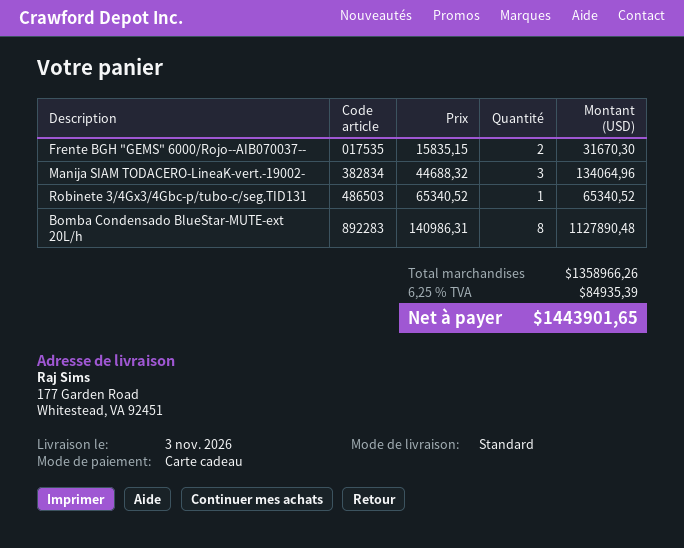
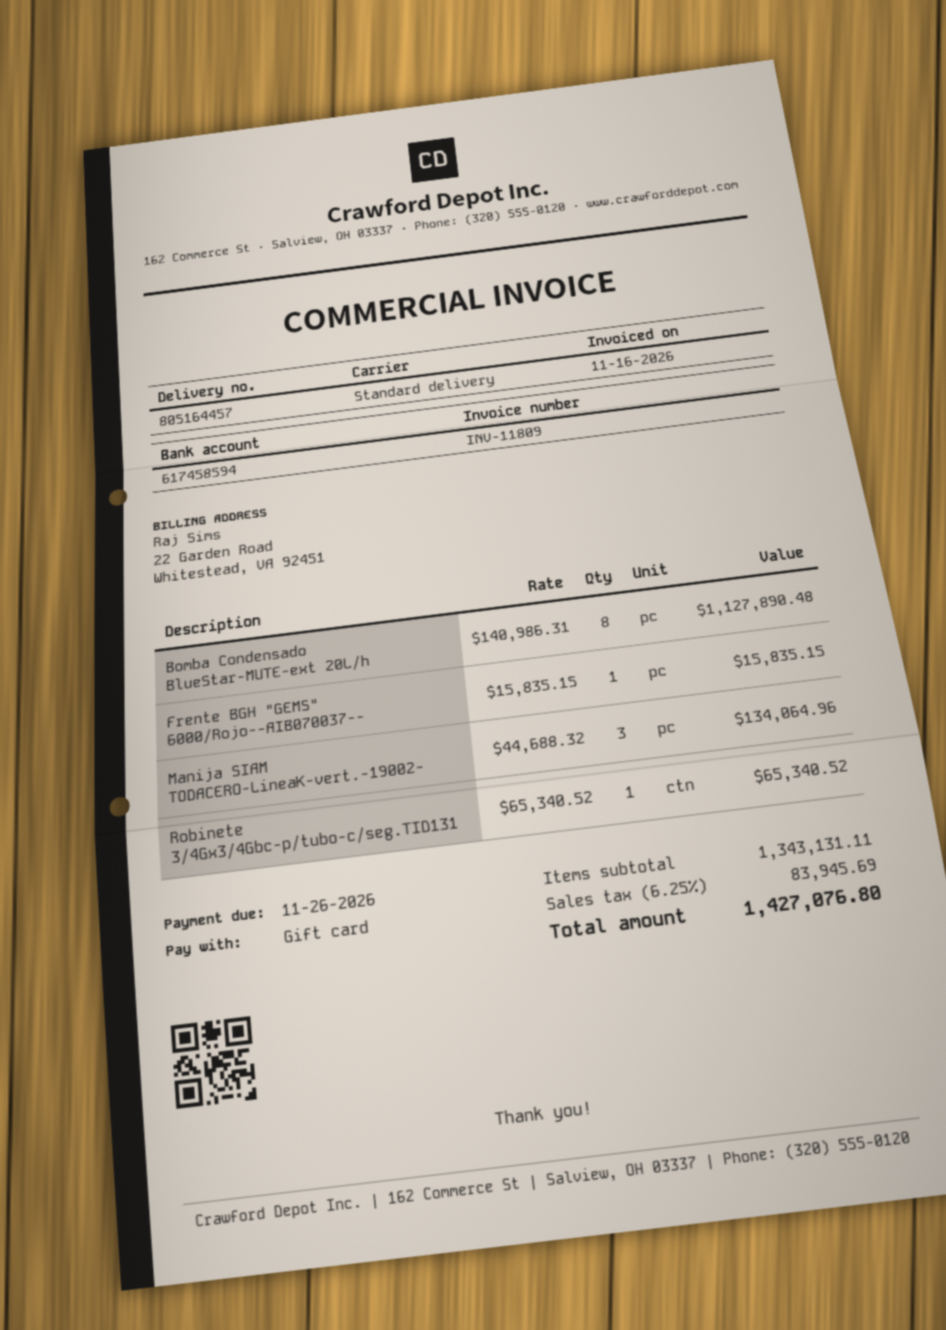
Frente BGH "GEMS" 6000/Rojo--AIB070037--: 2 x 15835.15 = 31670.30 -> 1 x 15835.15 = 15835.15
subtotal: 1358966.26 -> 1343131.11
tax: 6.25% = 84935.39 -> 6.25% = 83945.69
total: 1443901.65 -> 1427076.80

